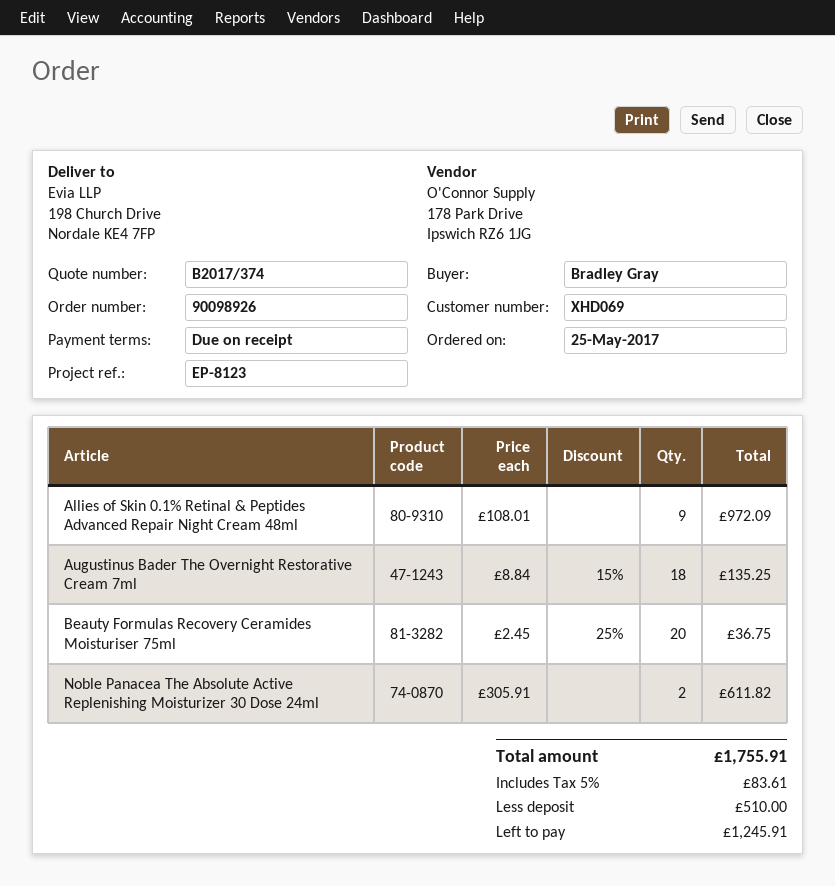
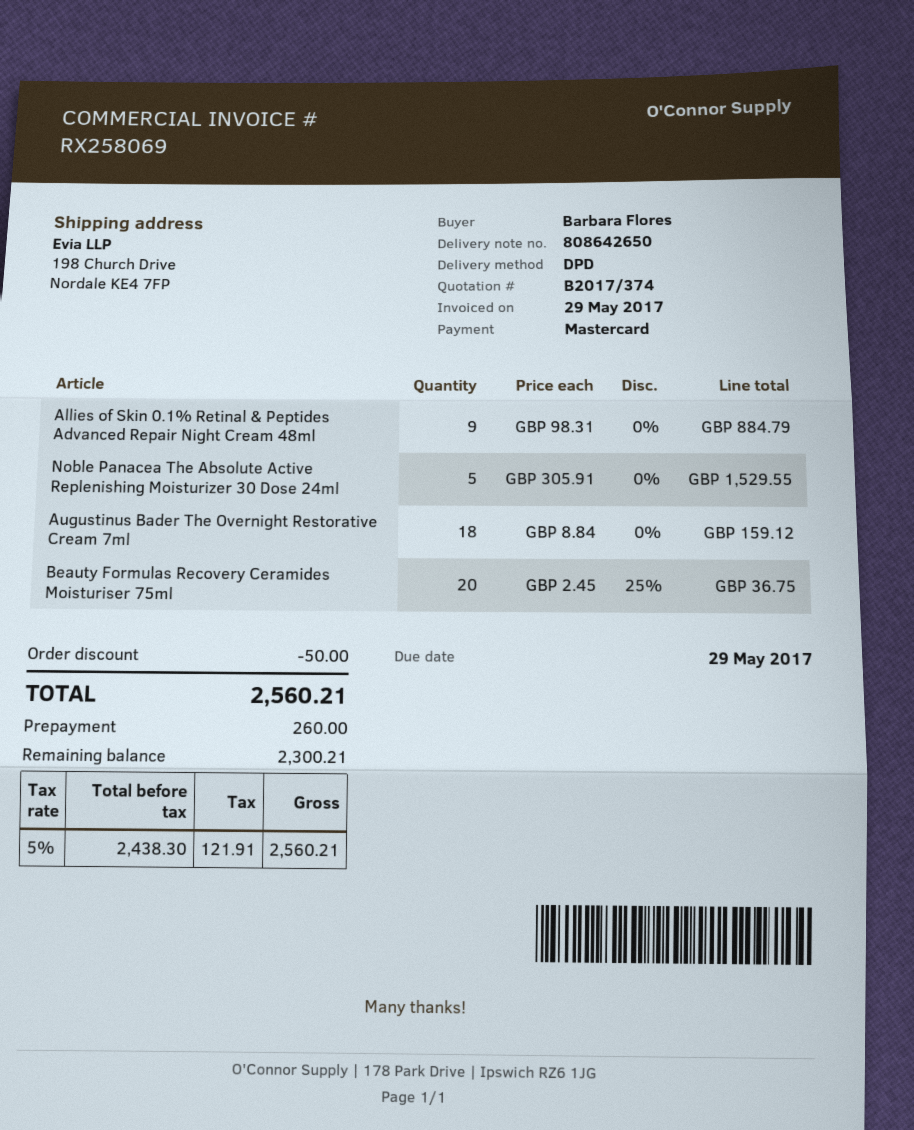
ordered by: Bradley Gray -> Barbara Flores
Allies of Skin 0.1% Retinal & Peptides Advanced Repair Night Cream 48ml: 9 x 108.01 = 972.09 -> 9 x 98.31 = 884.79
Augustinus Bader The Overnight Restorative Cream 7ml: 18 x 8.84 - 15% = 135.25 -> 18 x 8.84 = 159.12
Noble Panacea The Absolute Active Replenishing Moisturizer 30 Dose 24ml: 2 x 305.91 = 611.82 -> 5 x 305.91 = 1529.55
discount: none -> 50.00
tax: 5% = 83.61 -> 5% = 121.91
total: 1755.91 -> 2560.21
deposit: 510.00 -> 260.00
balance: 1245.91 -> 2300.21

